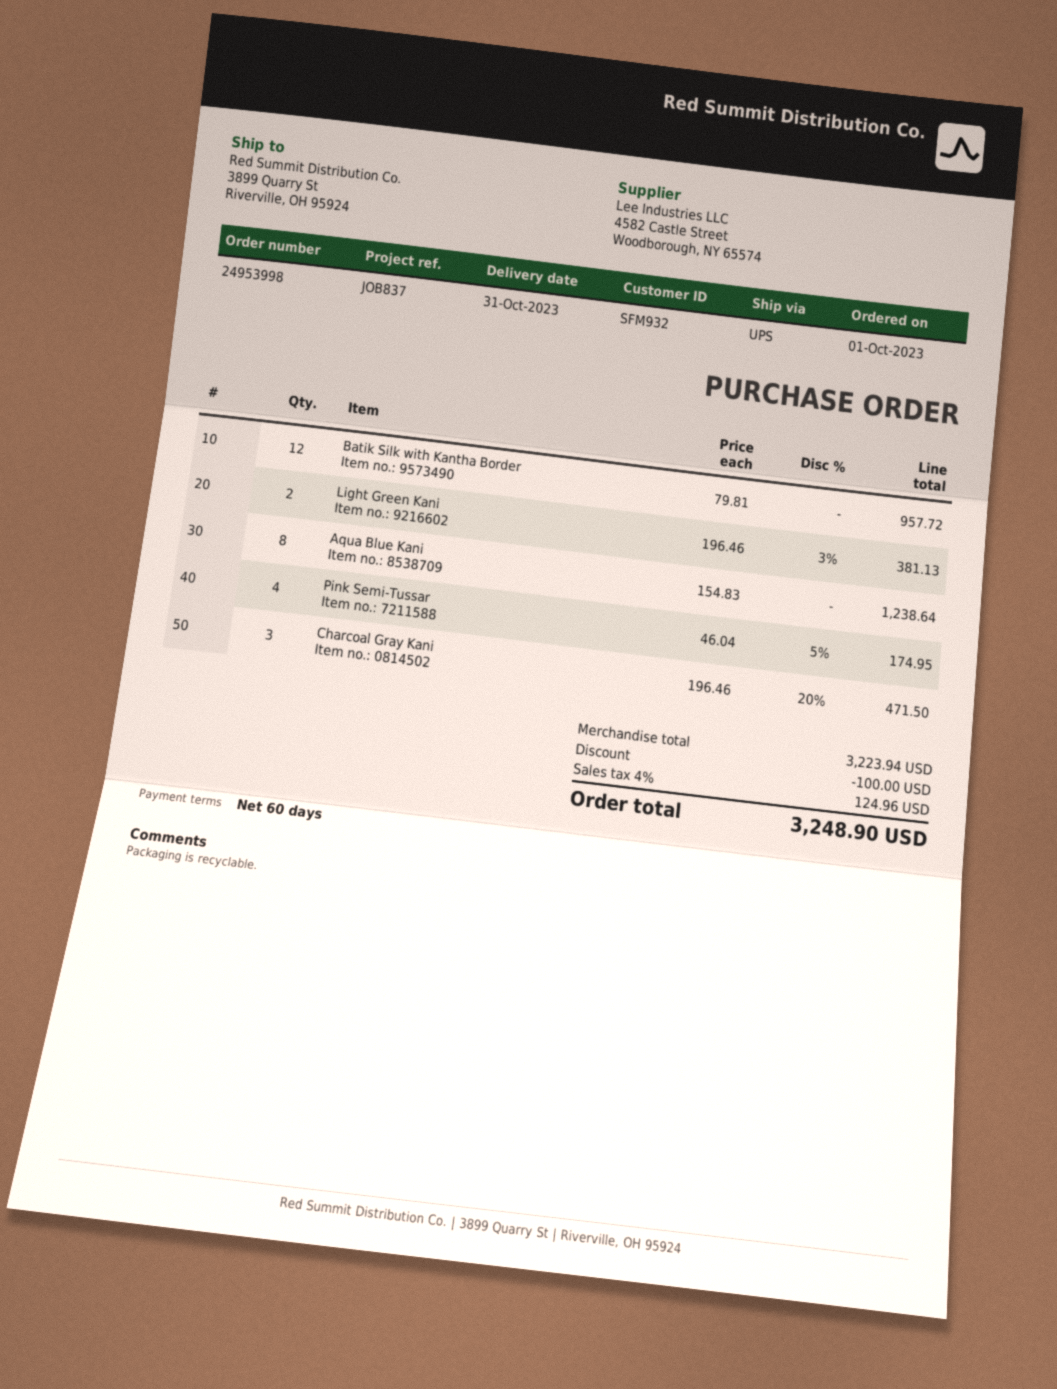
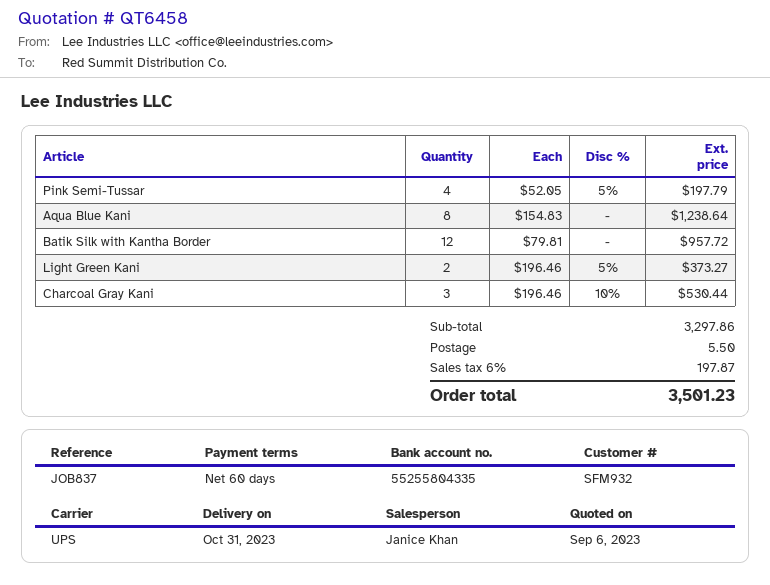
Light Green Kani: 2 x 196.46 - 3% = 381.13 -> 2 x 196.46 - 5% = 373.27
Pink Semi-Tussar: 4 x 46.04 - 5% = 174.95 -> 4 x 52.05 - 5% = 197.79
Charcoal Gray Kani: 3 x 196.46 - 20% = 471.50 -> 3 x 196.46 - 10% = 530.44
subtotal: 3223.94 -> 3297.86
discount: 100.00 -> none
shipping: none -> 5.50
tax: 4% = 124.96 -> 6% = 197.87
total: 3248.90 -> 3501.23

